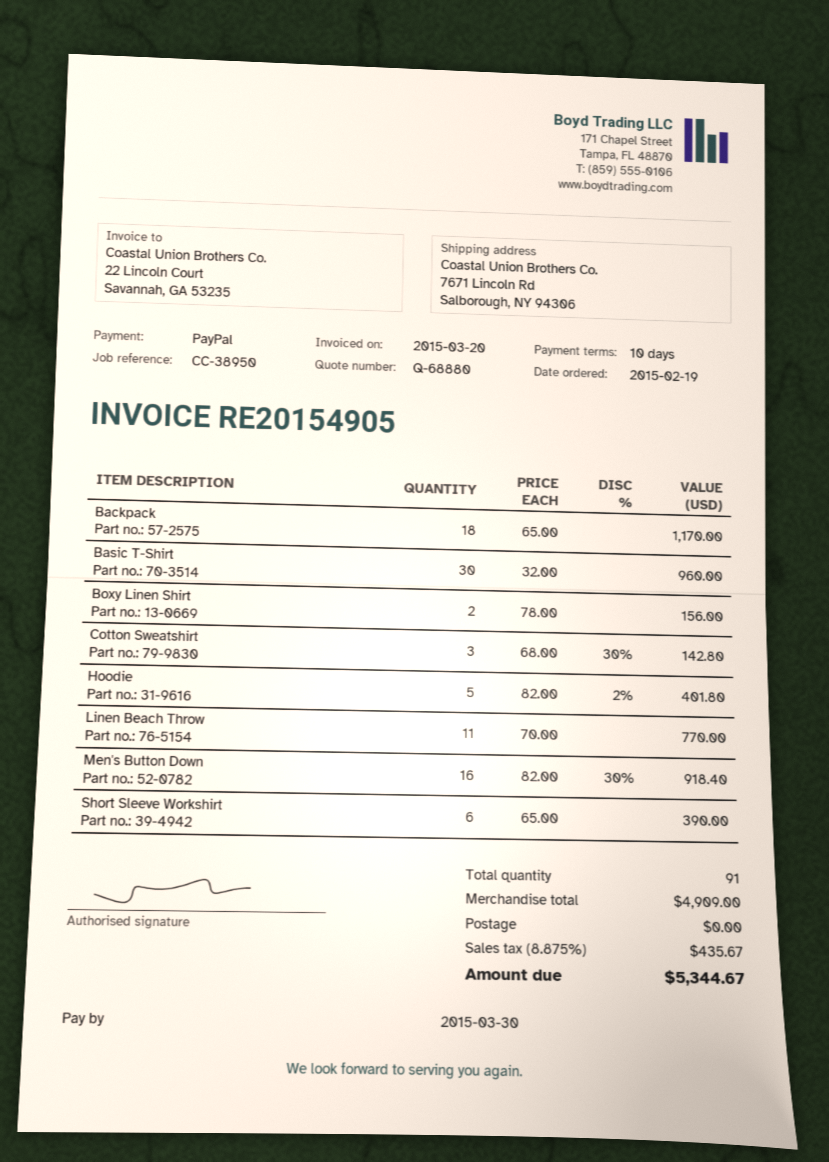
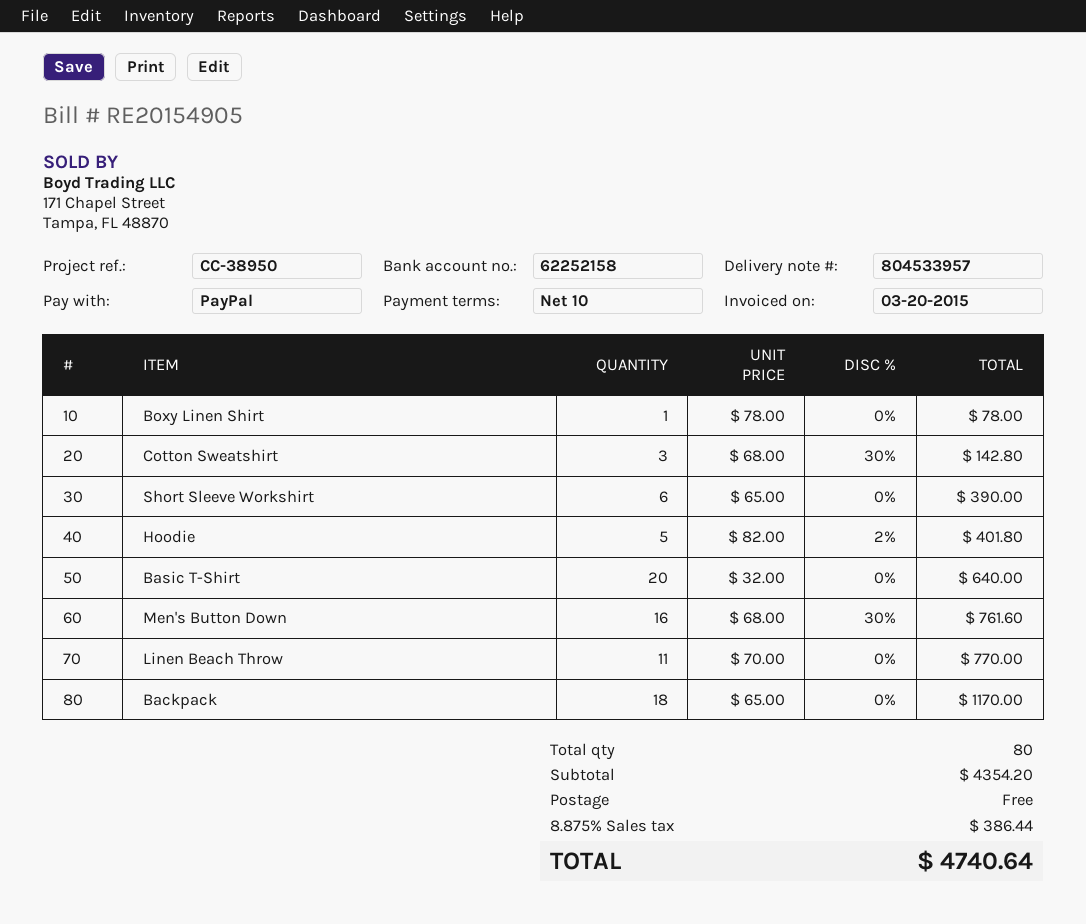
Basic T-Shirt: 30 x 32.00 = 960.00 -> 20 x 32.00 = 640.00
Boxy Linen Shirt: 2 x 78.00 = 156.00 -> 1 x 78.00 = 78.00
Men's Button Down: 16 x 82.00 - 30% = 918.40 -> 16 x 68.00 - 30% = 761.60
total quantity: 91 -> 80
subtotal: 4909.00 -> 4354.20
tax: 8.875% = 435.67 -> 8.875% = 386.44
total: 5344.67 -> 4740.64

